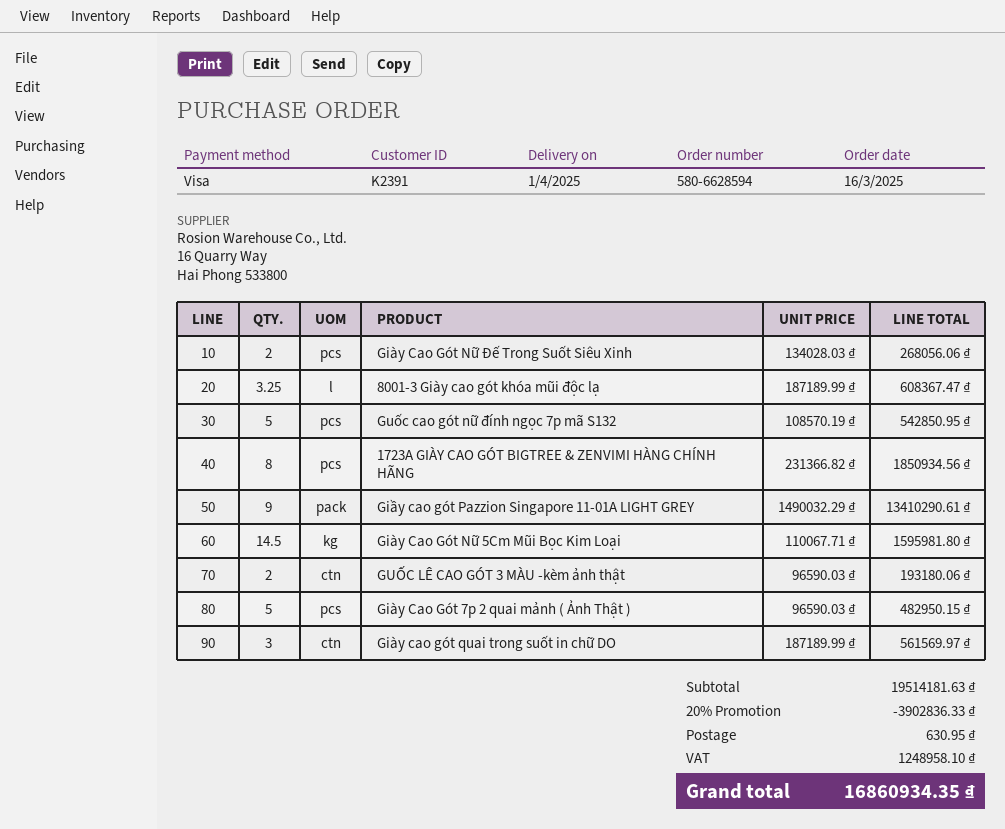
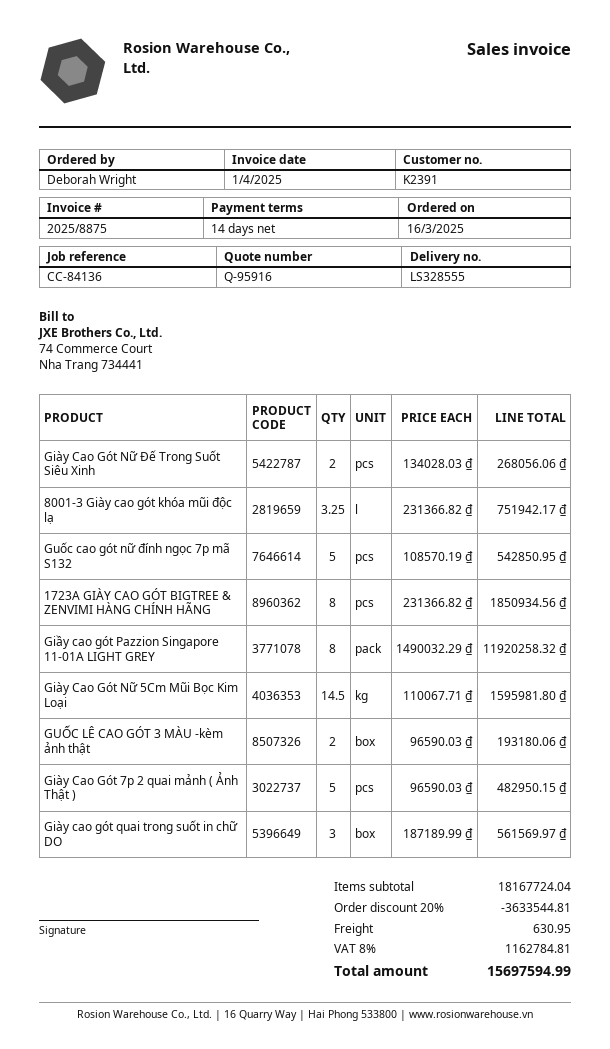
8001-3 Giày cao gót khóa mũi độc lạ: 3.25 x 187189.99 = 608367.47 -> 3.25 x 231366.82 = 751942.17
Giầy cao gót Pazzion Singapore 11-01A LIGHT GREY: 9 x 1490032.29 = 13410290.61 -> 8 x 1490032.29 = 11920258.32
subtotal: 19514181.63 -> 18167724.04
discount: 20% = 3902836.33 -> 20% = 3633544.81
tax: 1248958.10 -> 1162784.81
total: 16860934.35 -> 15697594.99

